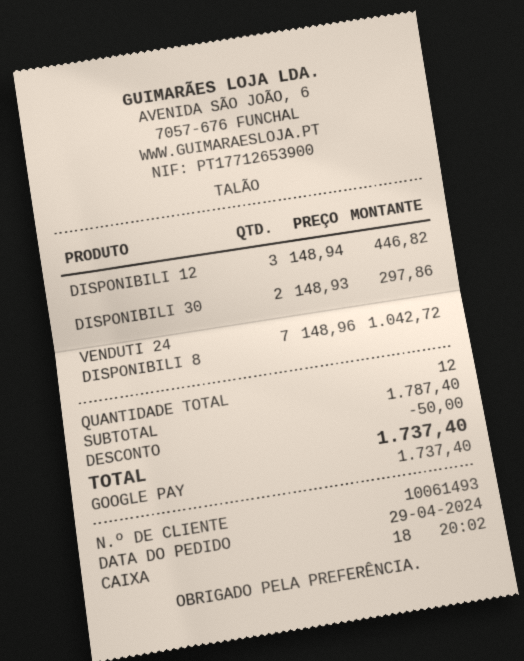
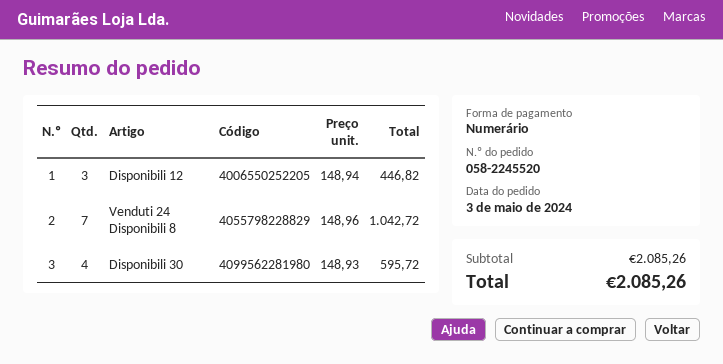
order date: 2024-04-29 -> 2024-05-03
payment method: Google Pay -> cash
DISPONIBILI 30: 2 x 148.93 = 297.86 -> 4 x 148.93 = 595.72
subtotal: 1787.40 -> 2085.26
discount: 50.00 -> none
total: 1737.40 -> 2085.26

